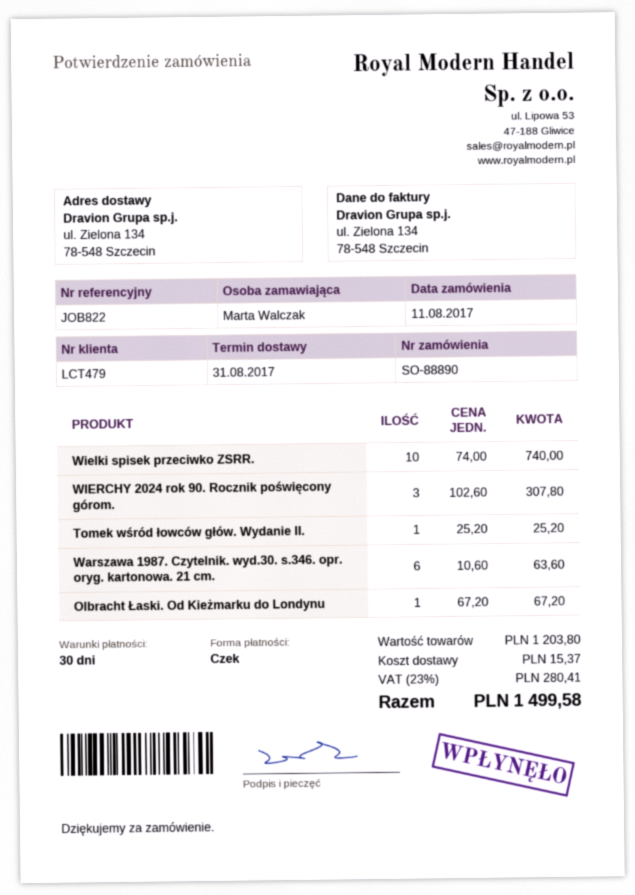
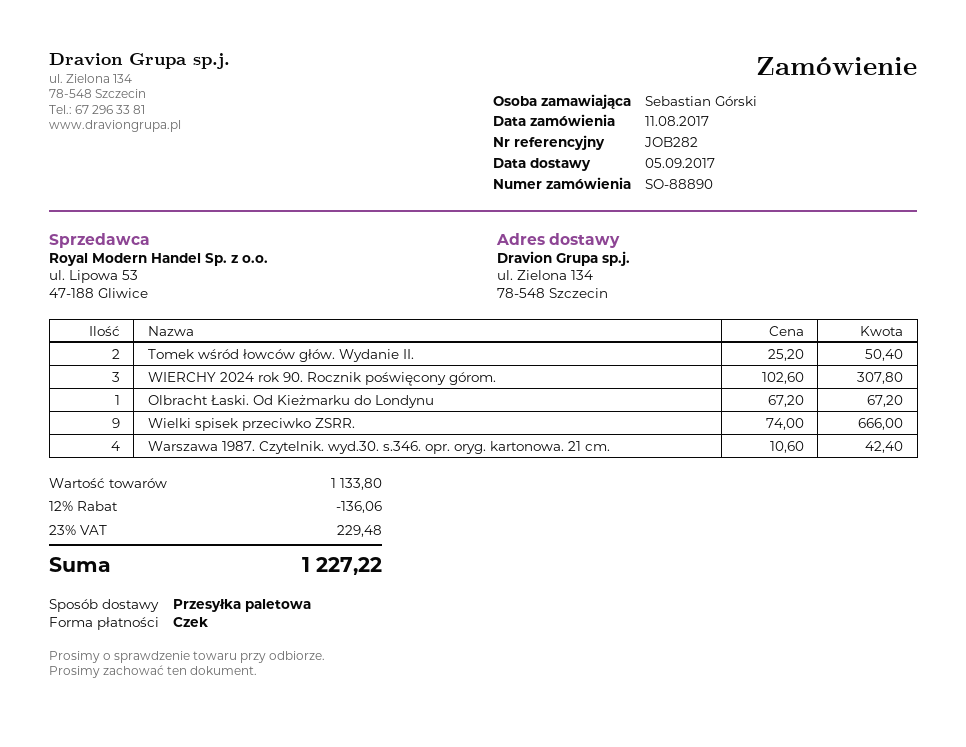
delivery date: 2017-08-31 -> 2017-09-05
reference: JOB822 -> JOB282
ordered by: Marta Walczak -> Sebastian Górski
Wielki spisek przeciwko ZSRR.: 10 x 74.00 = 740.00 -> 9 x 74.00 = 666.00
Tomek wśród łowców głów. Wydanie II.: 1 x 25.20 = 25.20 -> 2 x 25.20 = 50.40
Warszawa 1987. Czytelnik. wyd.30. s.346. opr. oryg. kartonowa. 21 cm.: 6 x 10.60 = 63.60 -> 4 x 10.60 = 42.40
subtotal: 1203.80 -> 1133.80
discount: none -> 12% = 136.06
shipping: 15.37 -> none
tax: 23% = 280.41 -> 23% = 229.48
total: 1499.58 -> 1227.22

